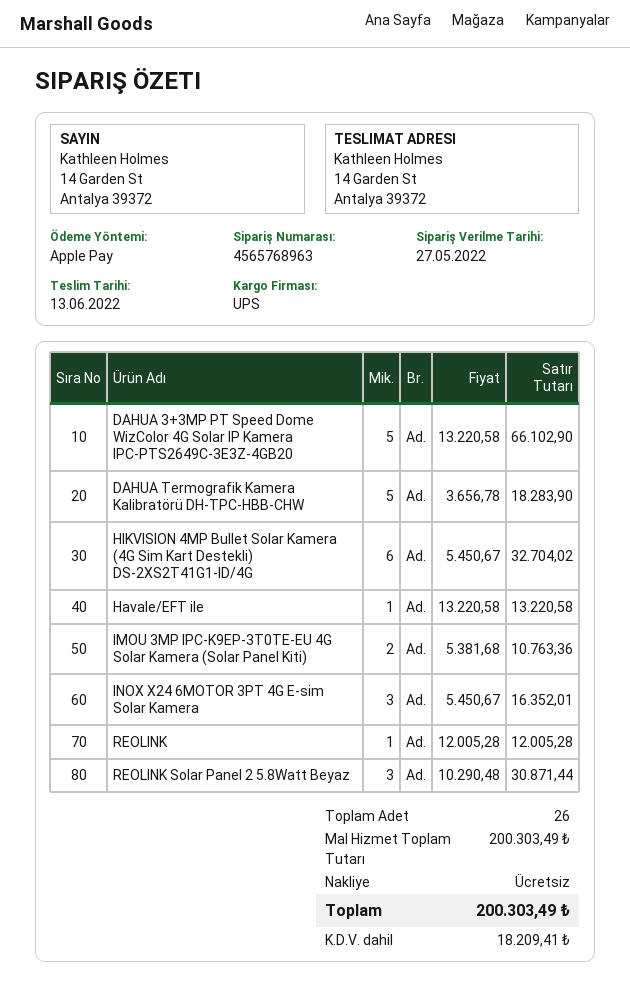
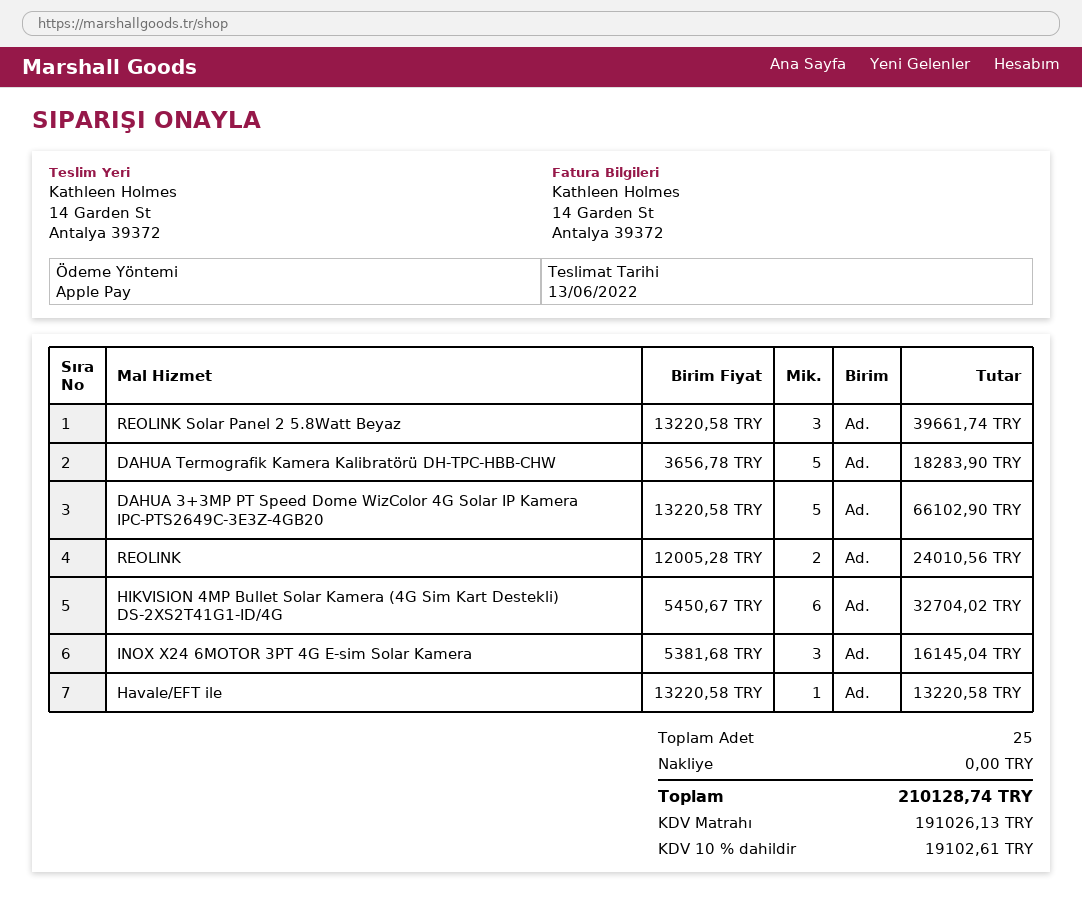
IMOU 3MP IPC-K9EP-3T0TE-EU 4G Solar Kamera (Solar Panel Kiti): 2 x 5381.68 = 10763.36 -> none
INOX X24 6MOTOR 3PT 4G E-sim Solar Kamera: 3 x 5450.67 = 16352.01 -> 3 x 5381.68 = 16145.04
REOLINK: 1 x 12005.28 = 12005.28 -> 2 x 12005.28 = 24010.56
REOLINK Solar Panel 2 5.8Watt Beyaz: 3 x 10290.48 = 30871.44 -> 3 x 13220.58 = 39661.74
total quantity: 26 -> 25
tax: 18209.41 -> 19102.61
total: 200303.49 -> 210128.74

